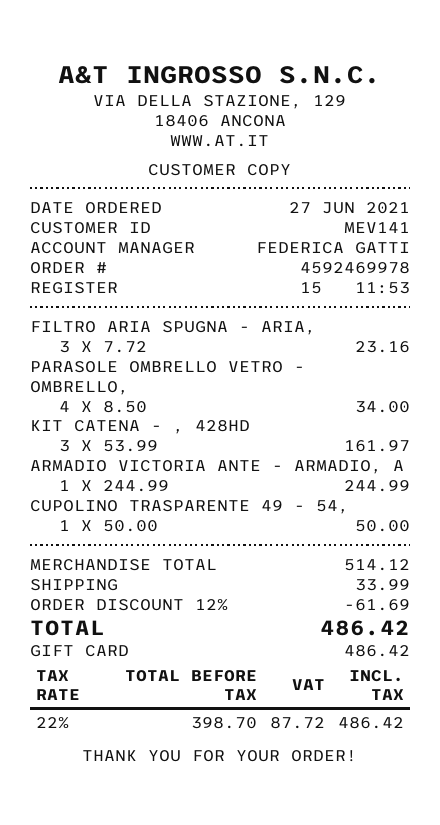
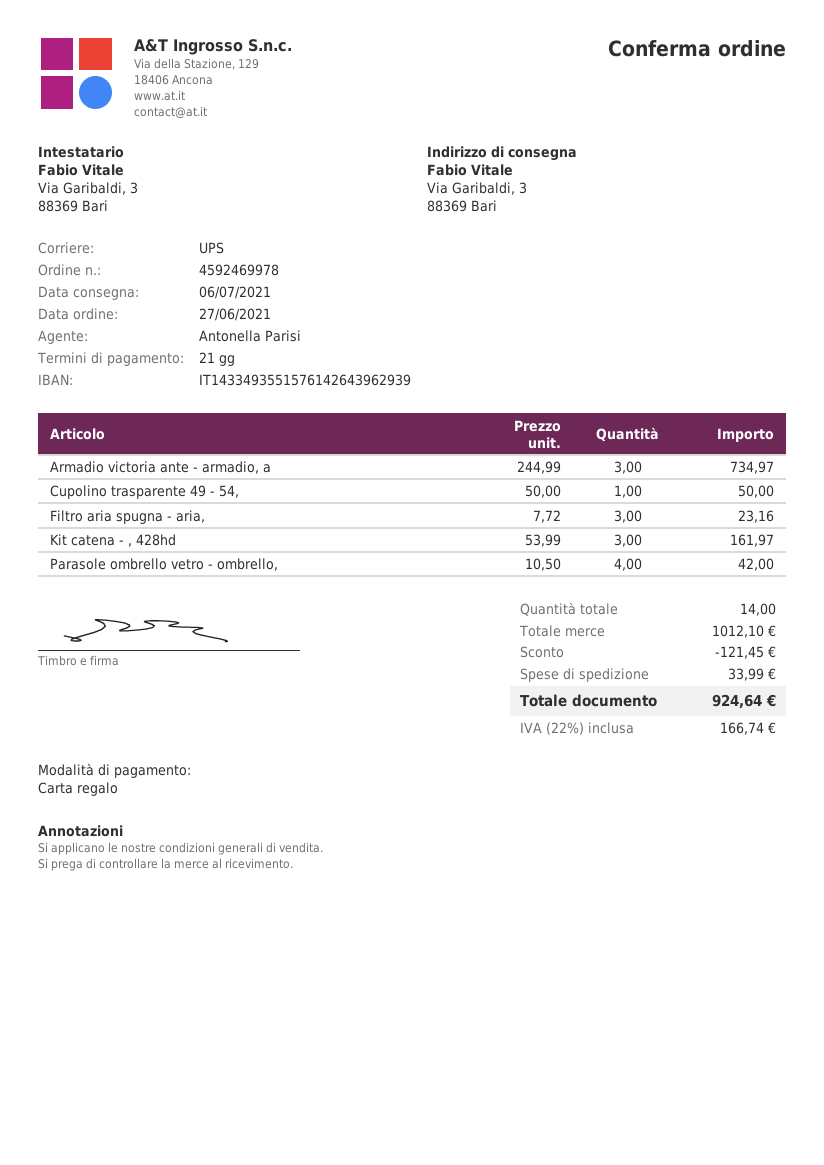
sales rep: FEDERICA GATTI -> Antonella Parisi
PARASOLE OMBRELLO VETRO - OMBRELLO,: 4 x 8.50 = 34.00 -> 4 x 10.50 = 42.00
ARMADIO VICTORIA ANTE - ARMADIO, A: 1 x 244.99 = 244.99 -> 3 x 244.99 = 734.97
subtotal: 514.12 -> 1012.10
discount: 61.69 -> 121.45
tax: 22% = 87.72 -> 22% = 166.74
total: 486.42 -> 924.64

